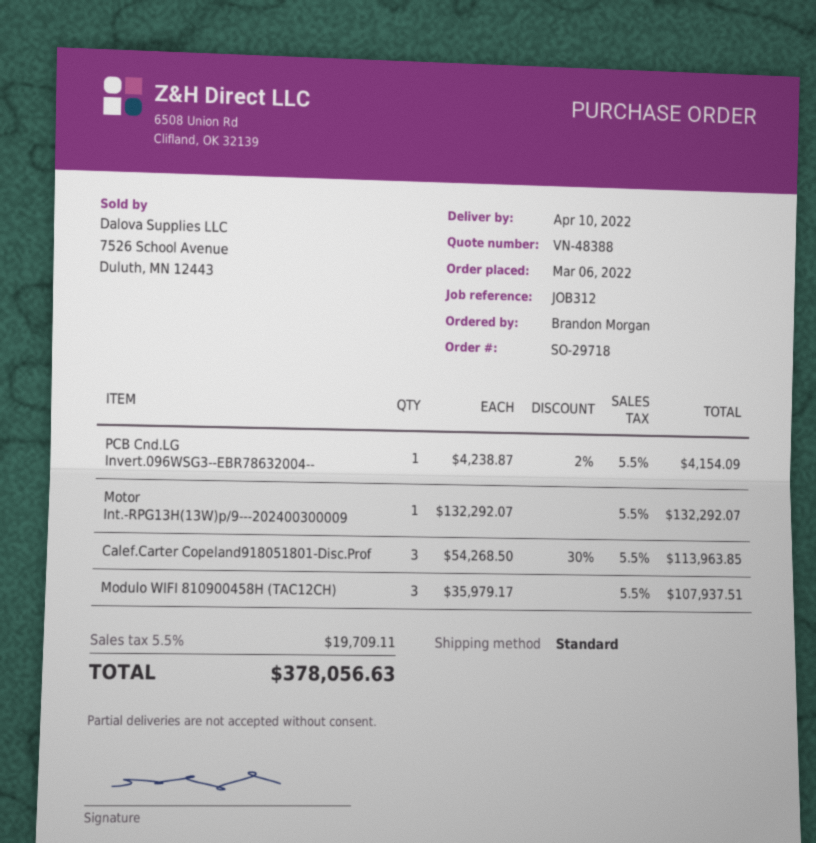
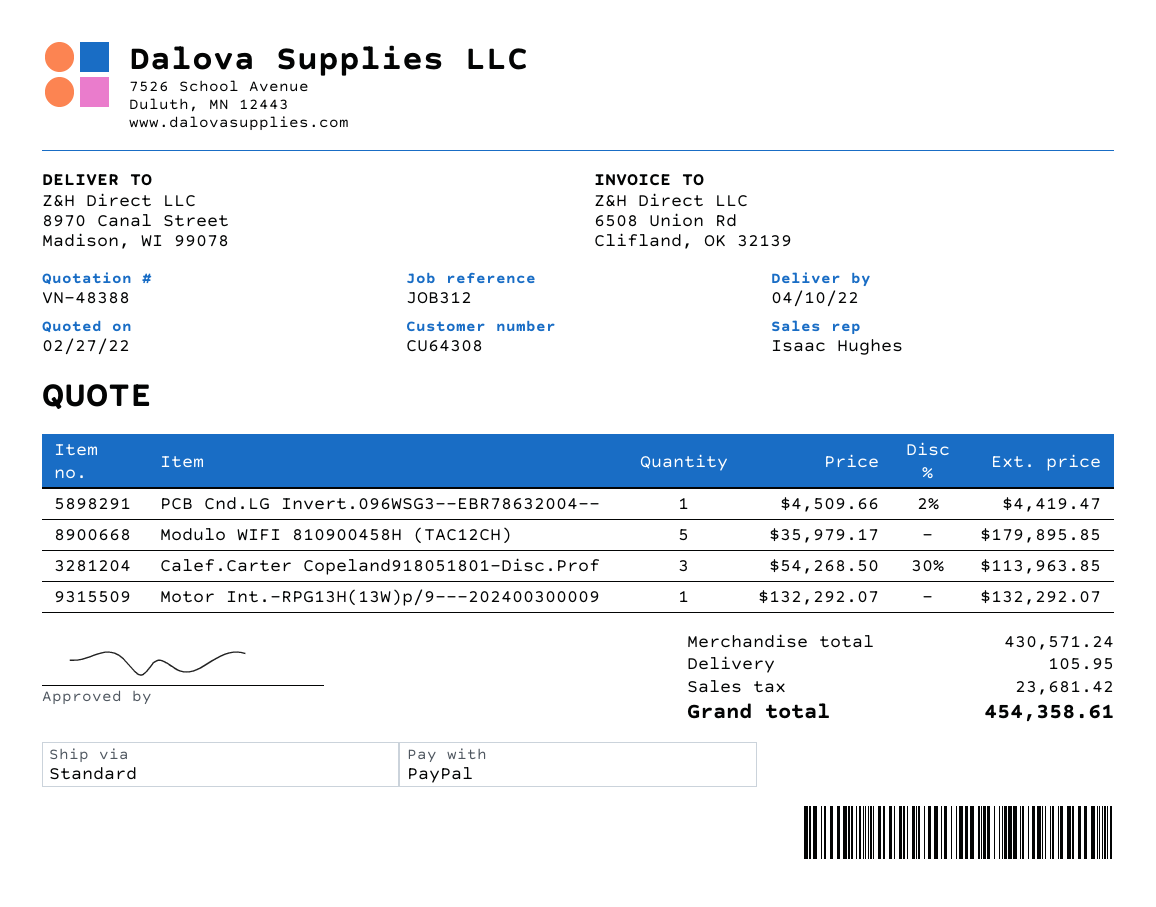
PCB Cnd.LG Invert.096WSG3--EBR78632004--: 1 x 4238.87 - 2% = 4154.09 -> 1 x 4509.66 - 2% = 4419.47
Modulo WIFI 810900458H (TAC12CH): 3 x 35979.17 = 107937.51 -> 5 x 35979.17 = 179895.85
shipping: none -> 105.95
tax: 19709.11 -> 23681.42
total: 378056.63 -> 454358.61

